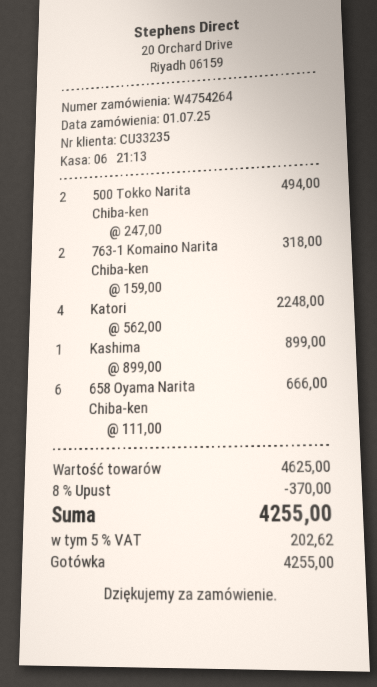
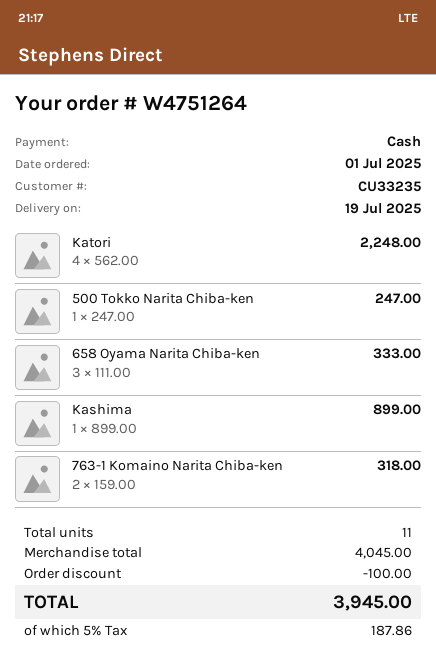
order number: W4754264 -> W4751264
500 Tokko Narita Chiba-ken: 2 x 247.00 = 494.00 -> 1 x 247.00 = 247.00
658 Oyama Narita Chiba-ken: 6 x 111.00 = 666.00 -> 3 x 111.00 = 333.00
subtotal: 4625.00 -> 4045.00
discount: 370.00 -> 100.00
tax: 5% = 202.62 -> 5% = 187.86
total: 4255.00 -> 3945.00

